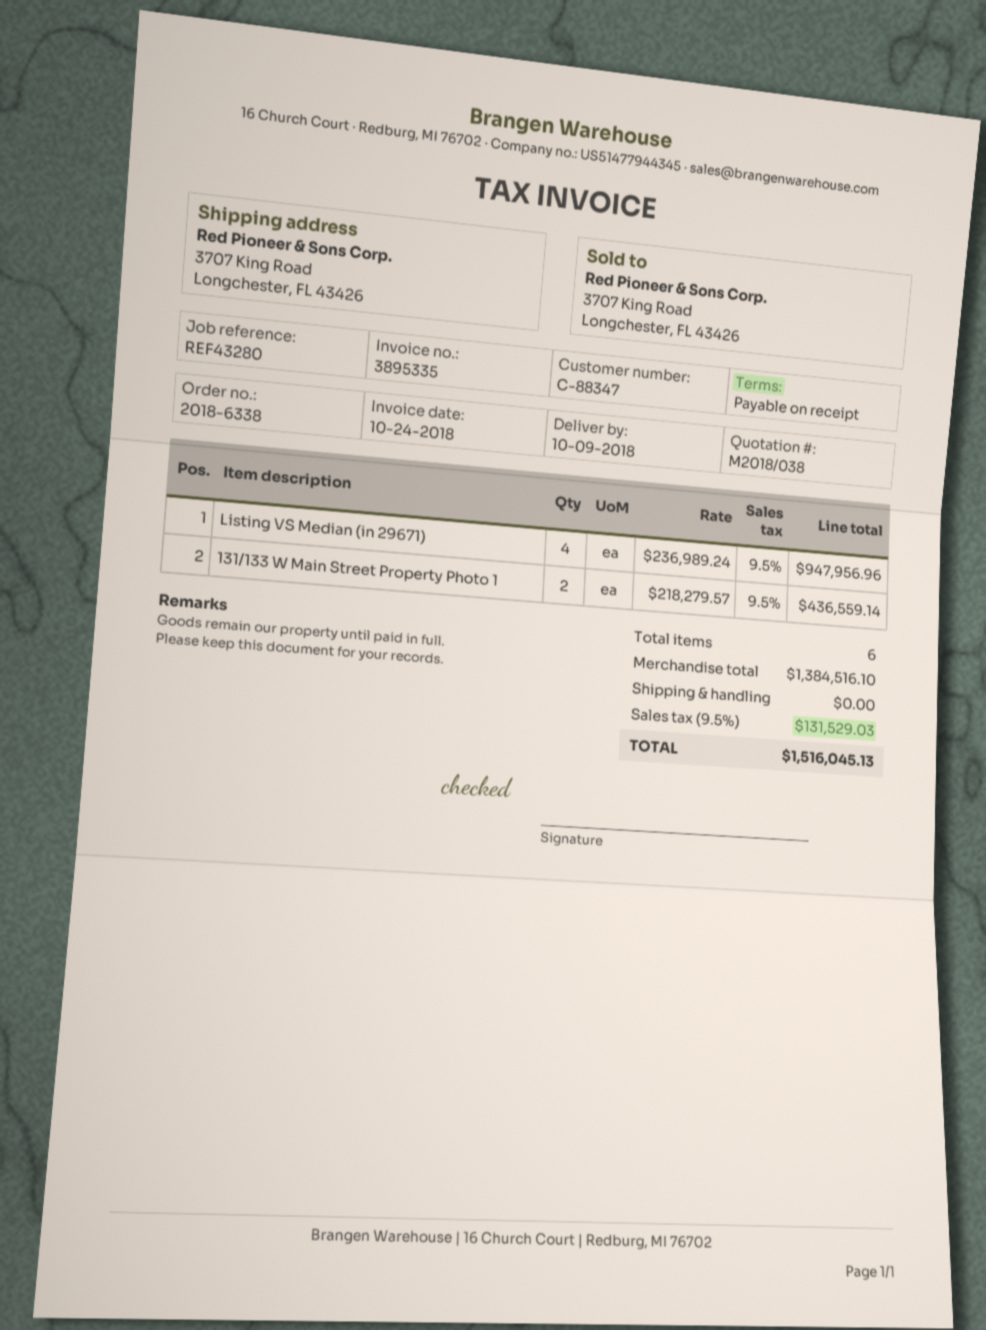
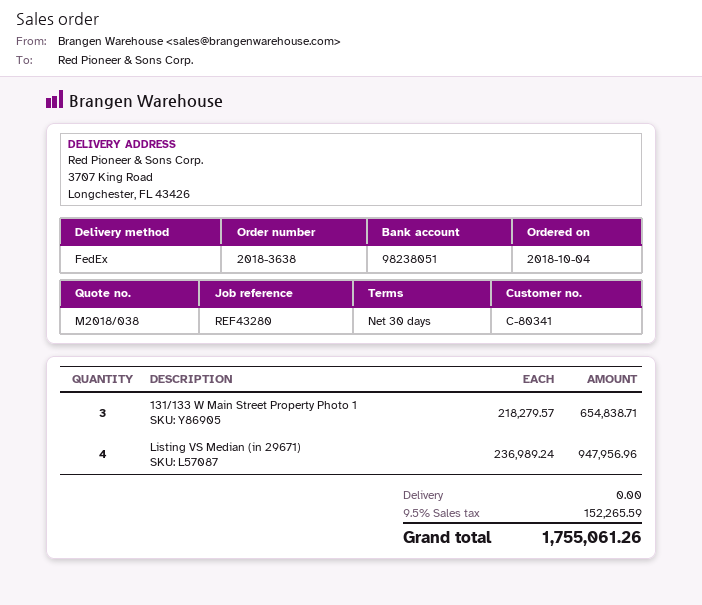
order number: 2018-6338 -> 2018-3638
payment terms: on receipt -> 30 days
customer number: C-88347 -> C-80341
131/133 W Main Street Property Photo 1: 2 x 218279.57 = 436559.14 -> 3 x 218279.57 = 654838.71
tax: 9.5% = 131529.03 -> 9.5% = 152265.59
total: 1516045.13 -> 1755061.26

